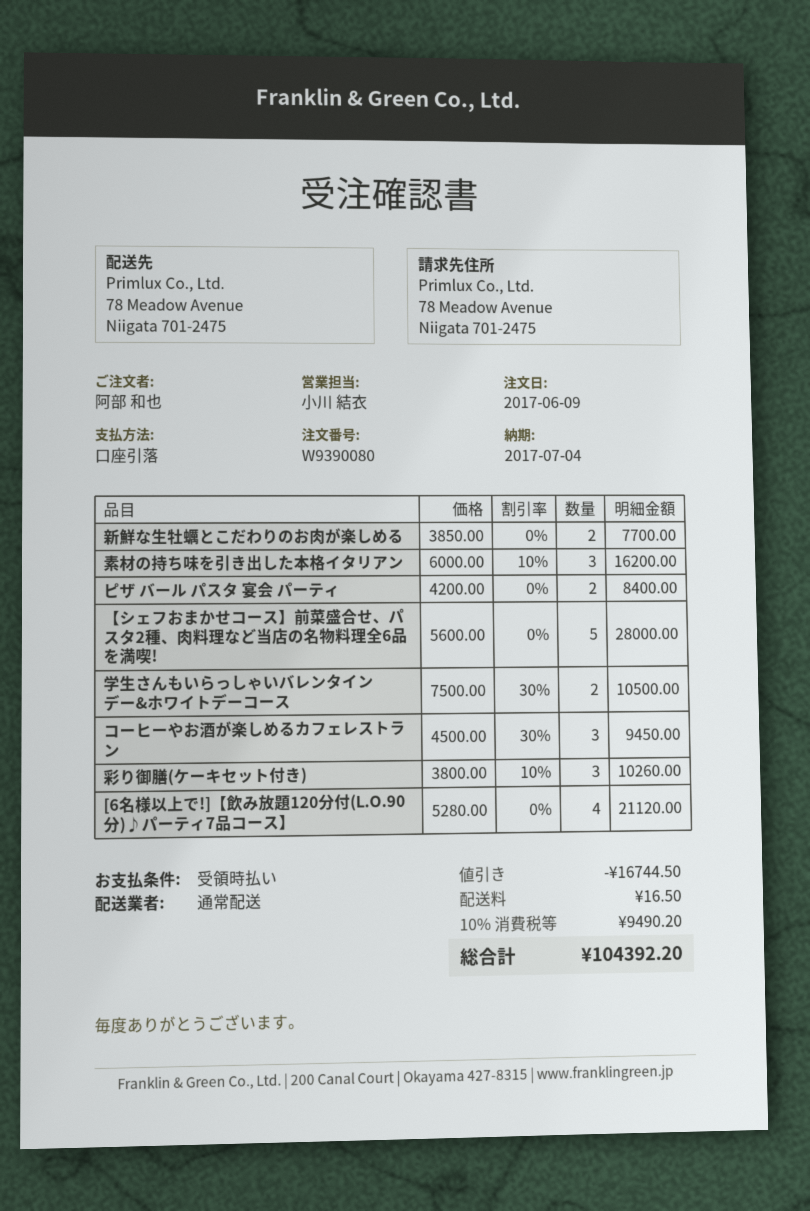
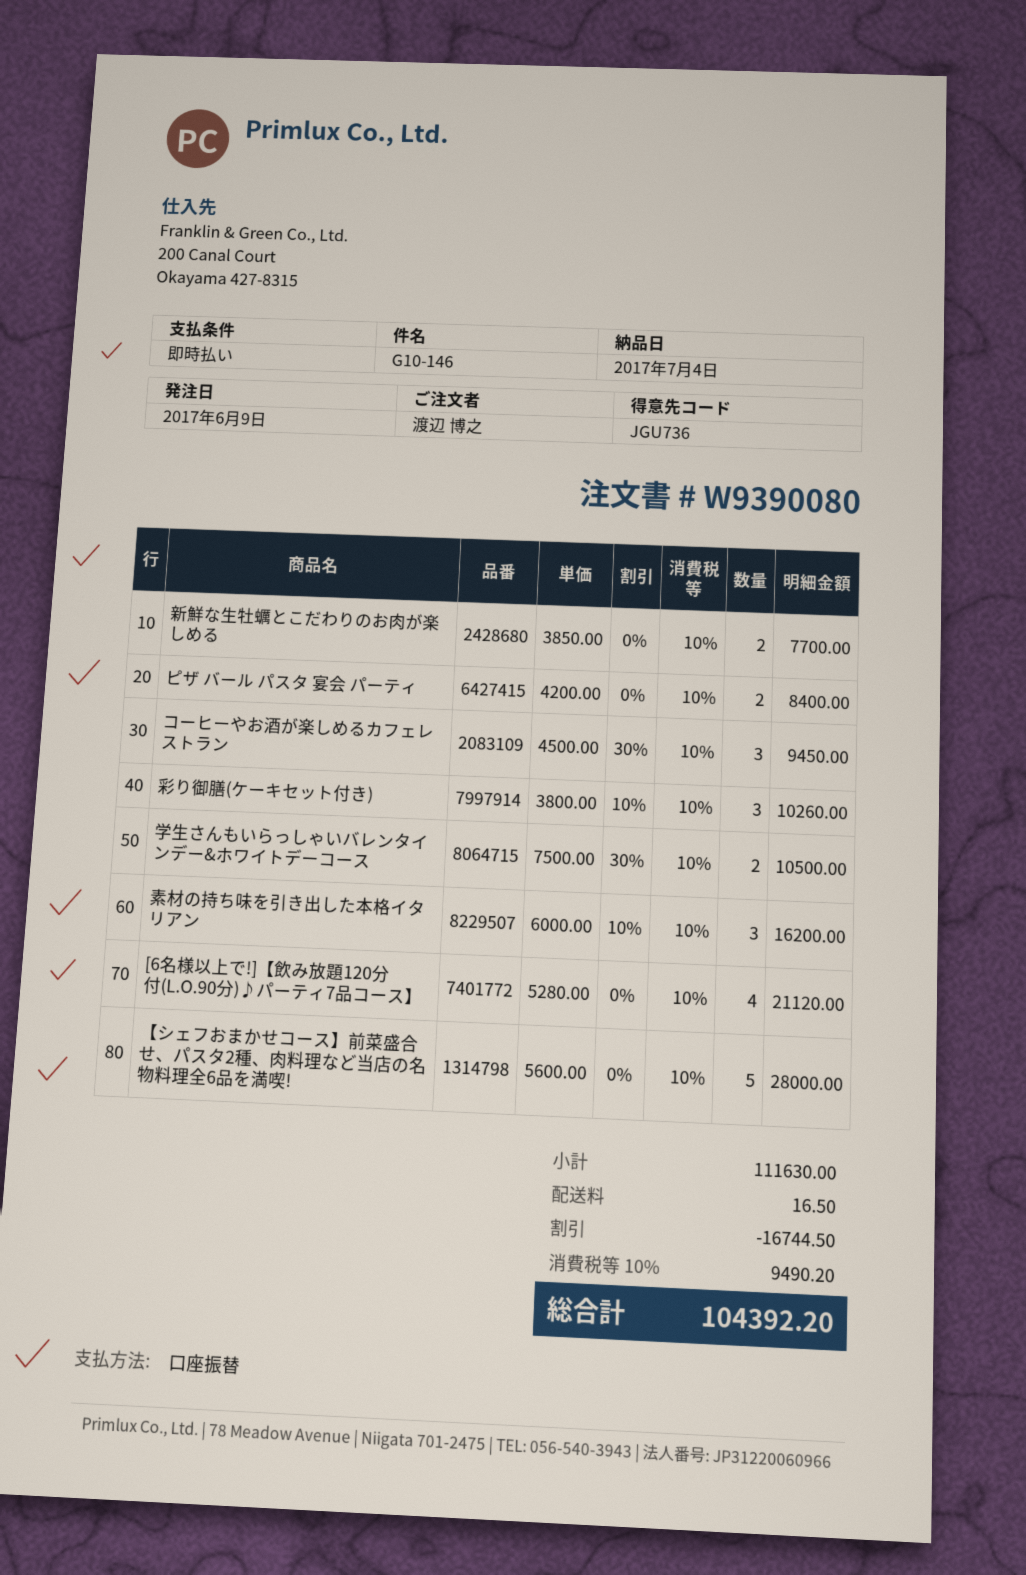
ordered by: 阿部 和也 -> 渡辺 博之

